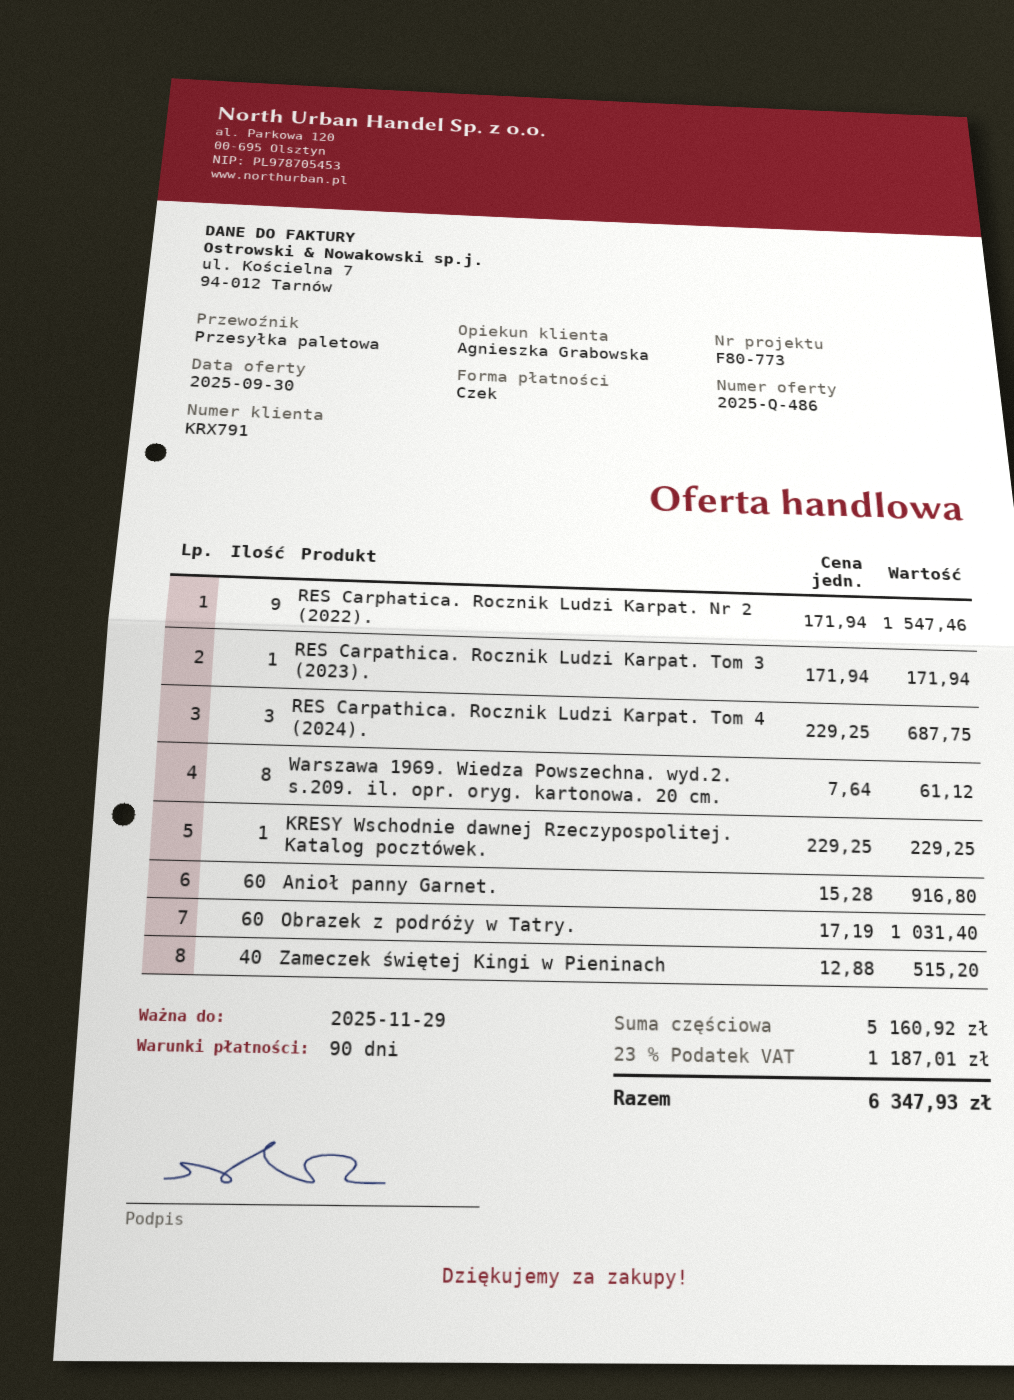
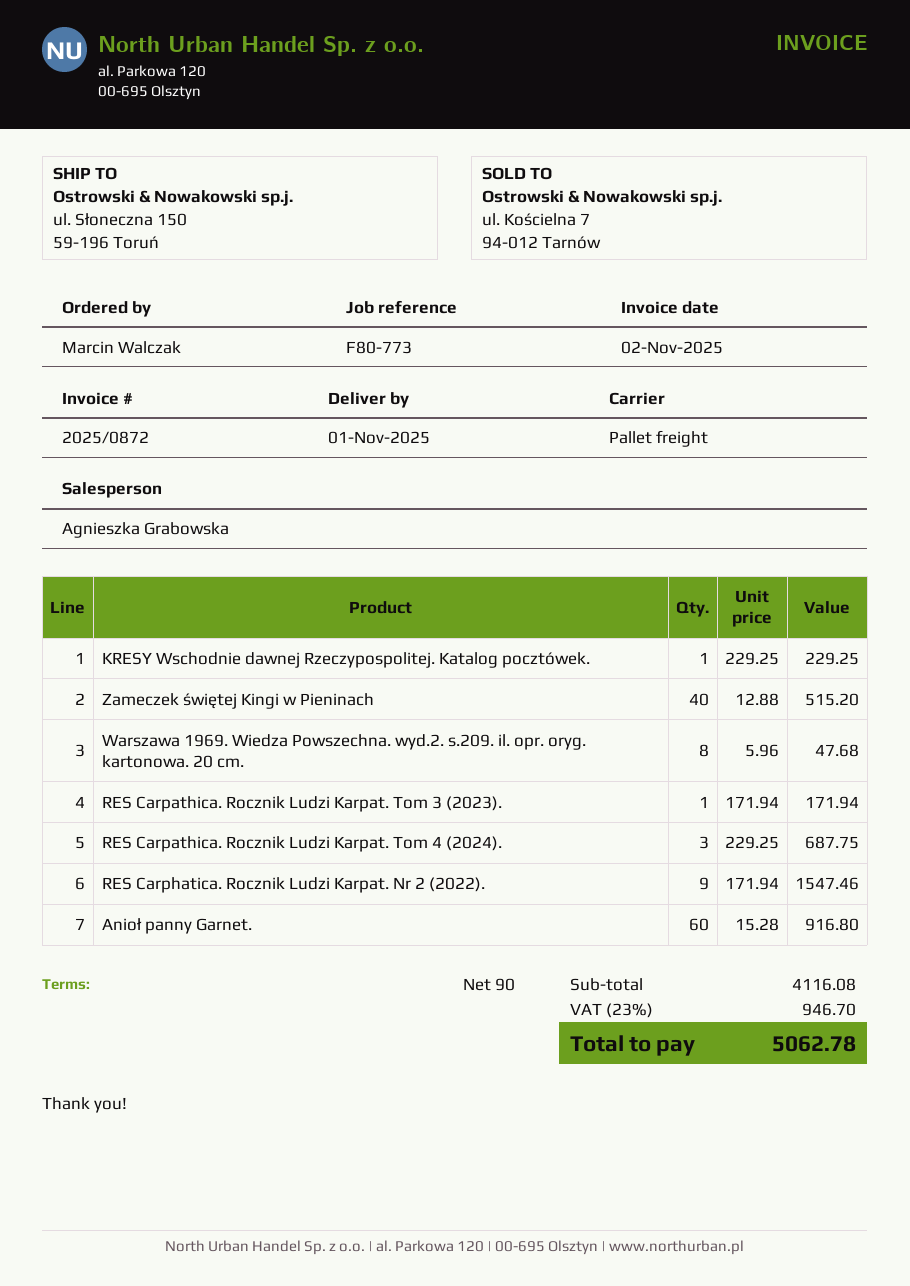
Warszawa 1969. Wiedza Powszechna. wyd.2. s.209. il. opr. oryg. kartonowa. 20 cm.: 8 x 7.64 = 61.12 -> 8 x 5.96 = 47.68
Obrazek z podróży w Tatry.: 60 x 17.19 = 1031.40 -> none
subtotal: 5160.92 -> 4116.08
tax: 23% = 1187.01 -> 23% = 946.70
total: 6347.93 -> 5062.78

